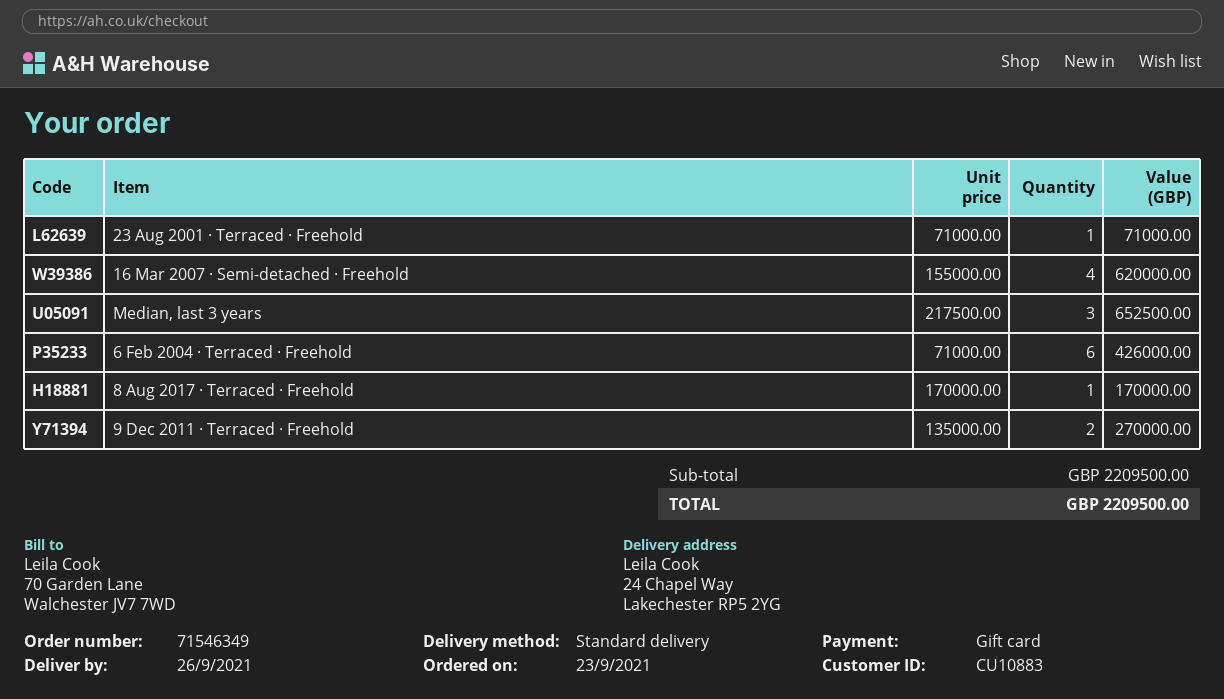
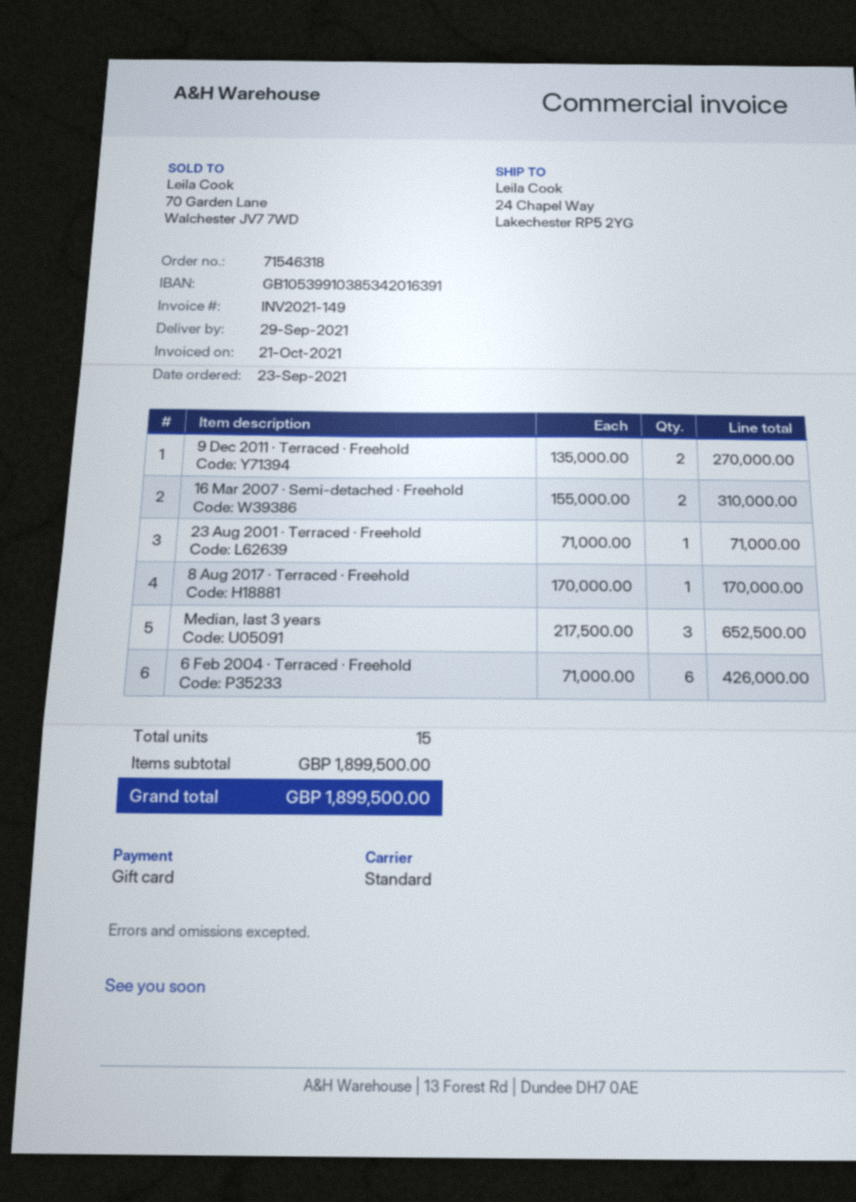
order number: 71546349 -> 71546318
delivery date: 2021-09-26 -> 2021-09-29
16 Mar 2007 · Semi-detached · Freehold: 4 x 155000.00 = 620000.00 -> 2 x 155000.00 = 310000.00
subtotal: 2209500.00 -> 1899500.00
total: 2209500.00 -> 1899500.00

